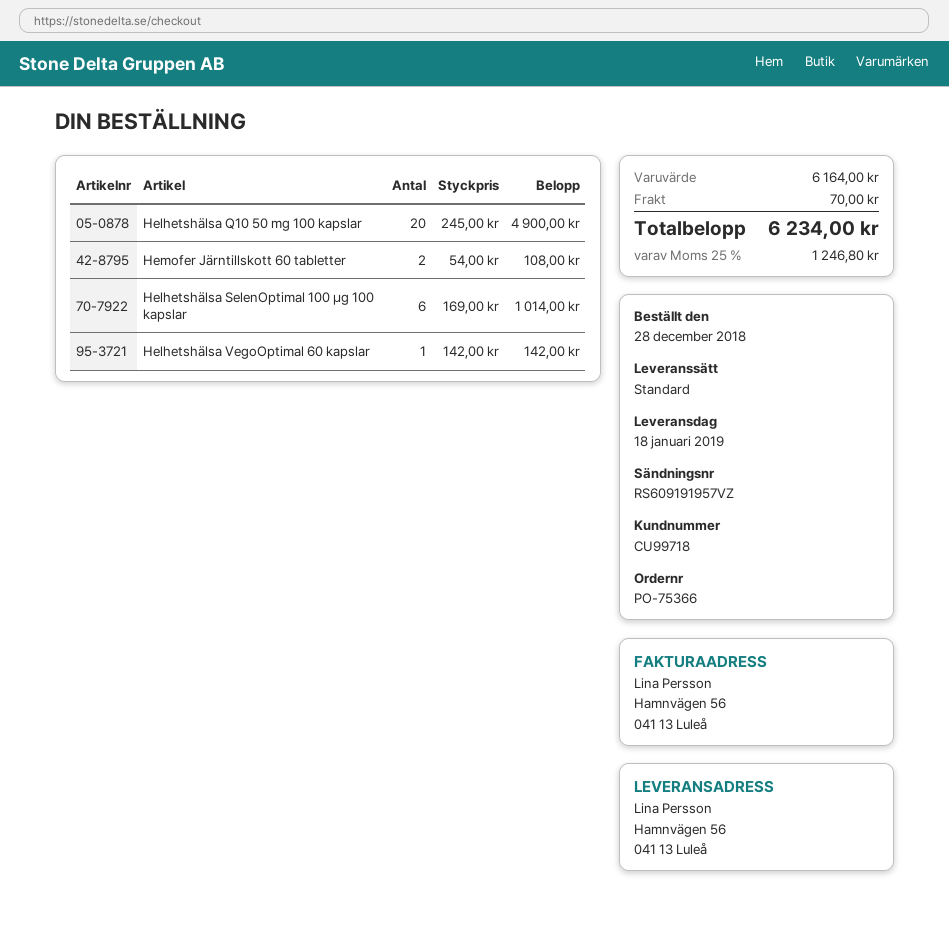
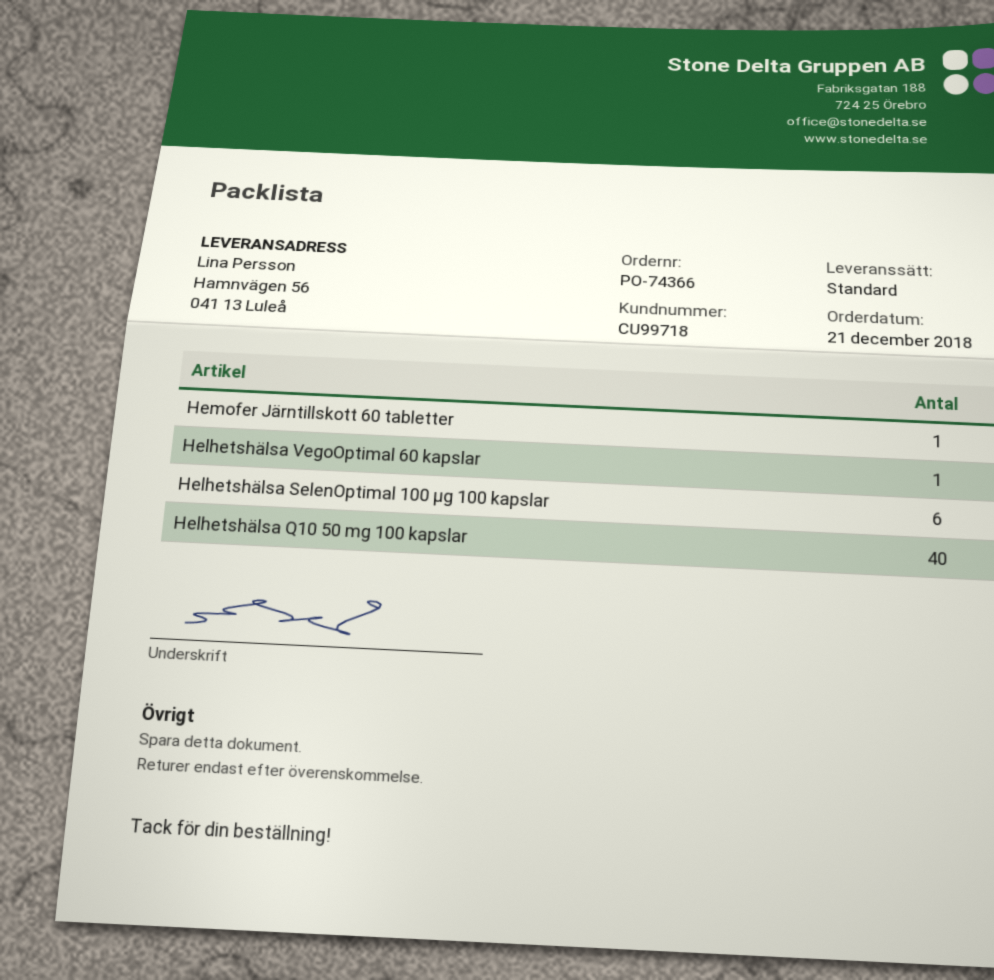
order number: PO-75366 -> PO-74366
order date: 2018-12-28 -> 2018-12-21
Helhetshälsa Q10 50 mg 100 kapslar: 20 -> 40
Hemofer Järntillskott 60 tabletter: 2 -> 1

